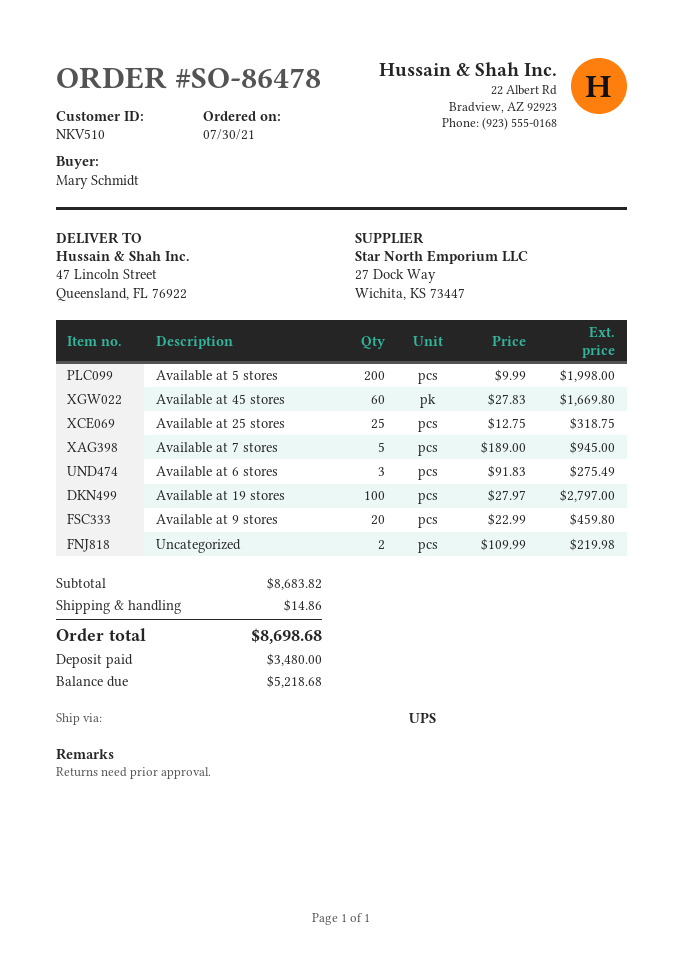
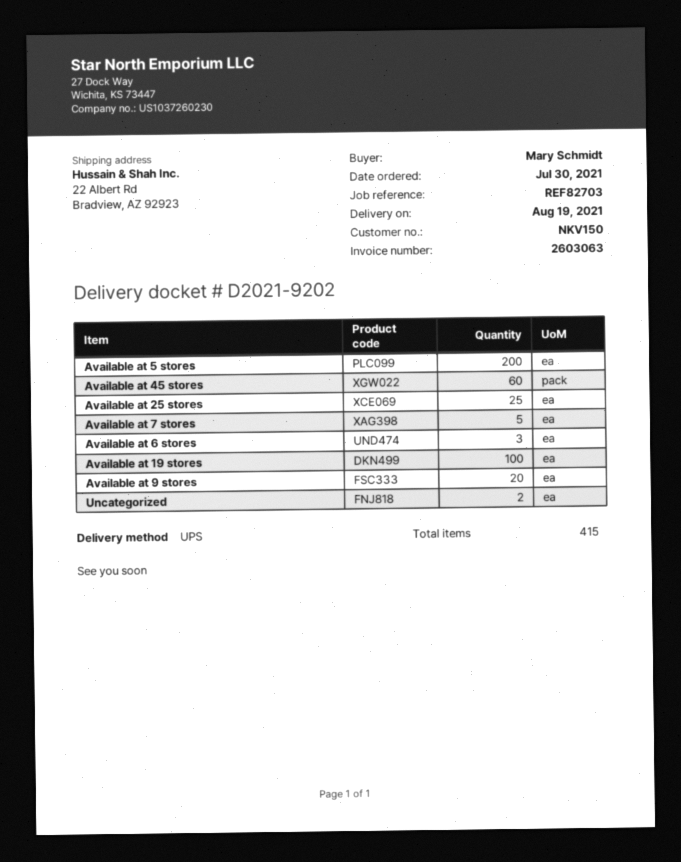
customer number: NKV510 -> NKV150
ship to: 47 Lincoln Street, Queensland, FL 76922 -> 22 Albert Rd, Bradview, AZ 92923

